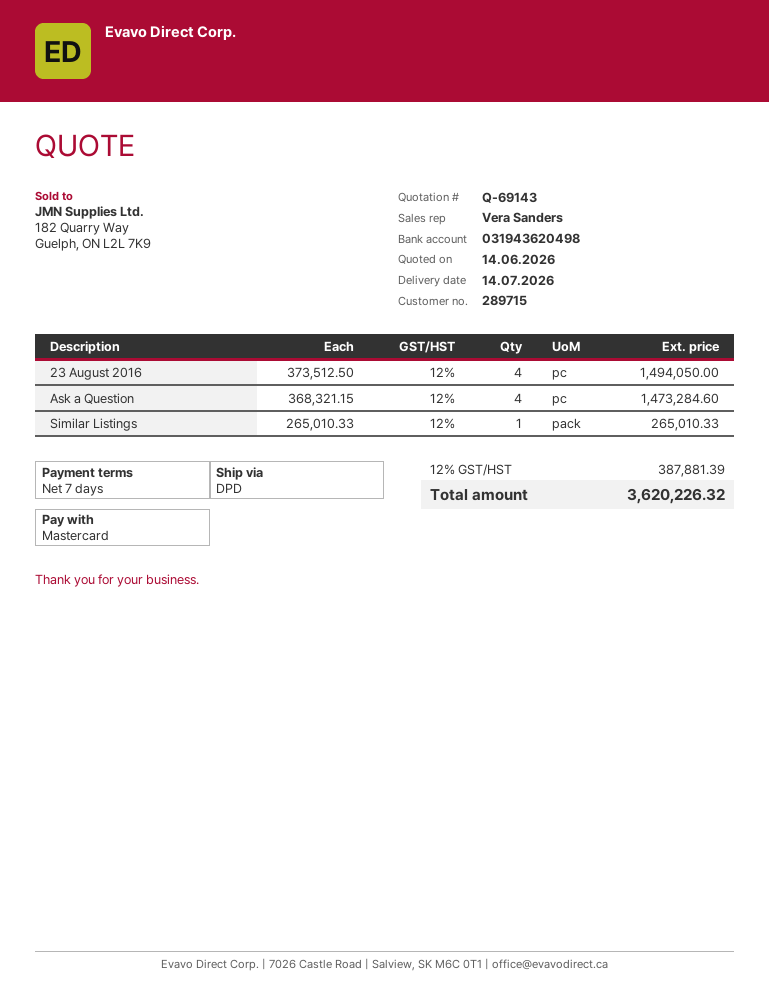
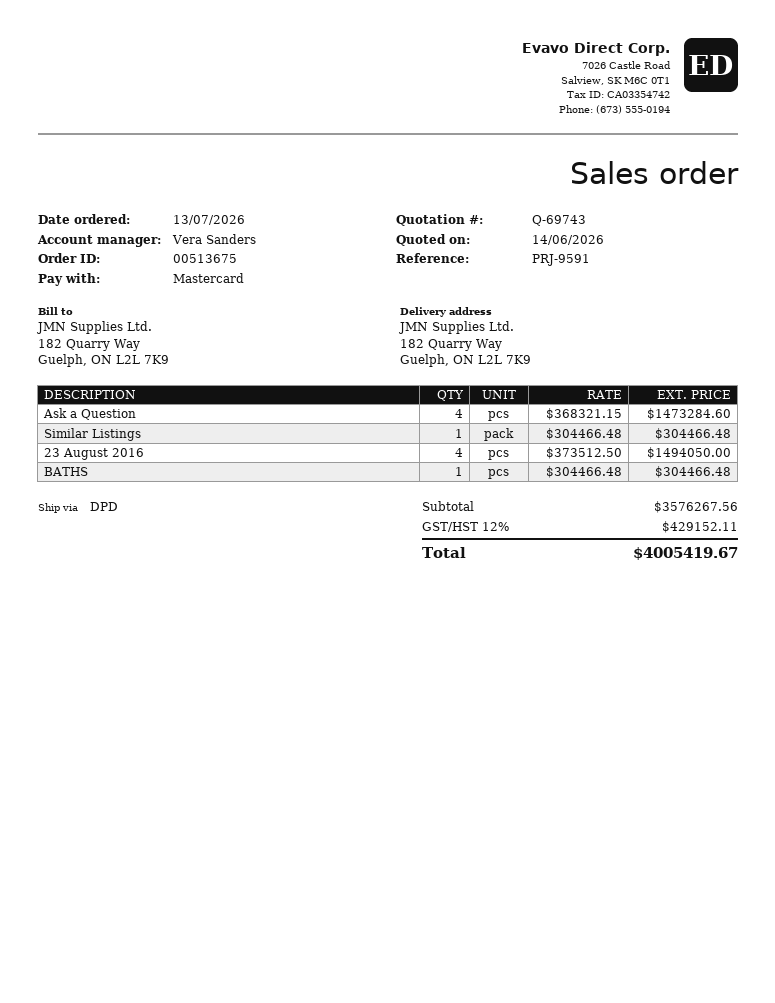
quote number: Q-69143 -> Q-69743
Similar Listings: 1 x 265010.33 = 265010.33 -> 1 x 304466.48 = 304466.48
BATHS: none -> 1 x 304466.48 = 304466.48
tax: 12% = 387881.39 -> 12% = 429152.11
total: 3620226.32 -> 4005419.67

